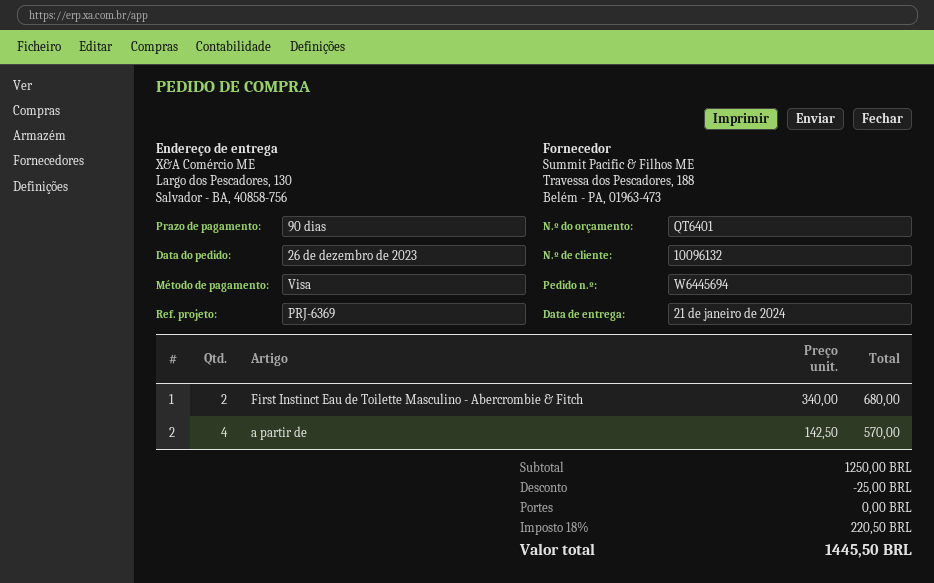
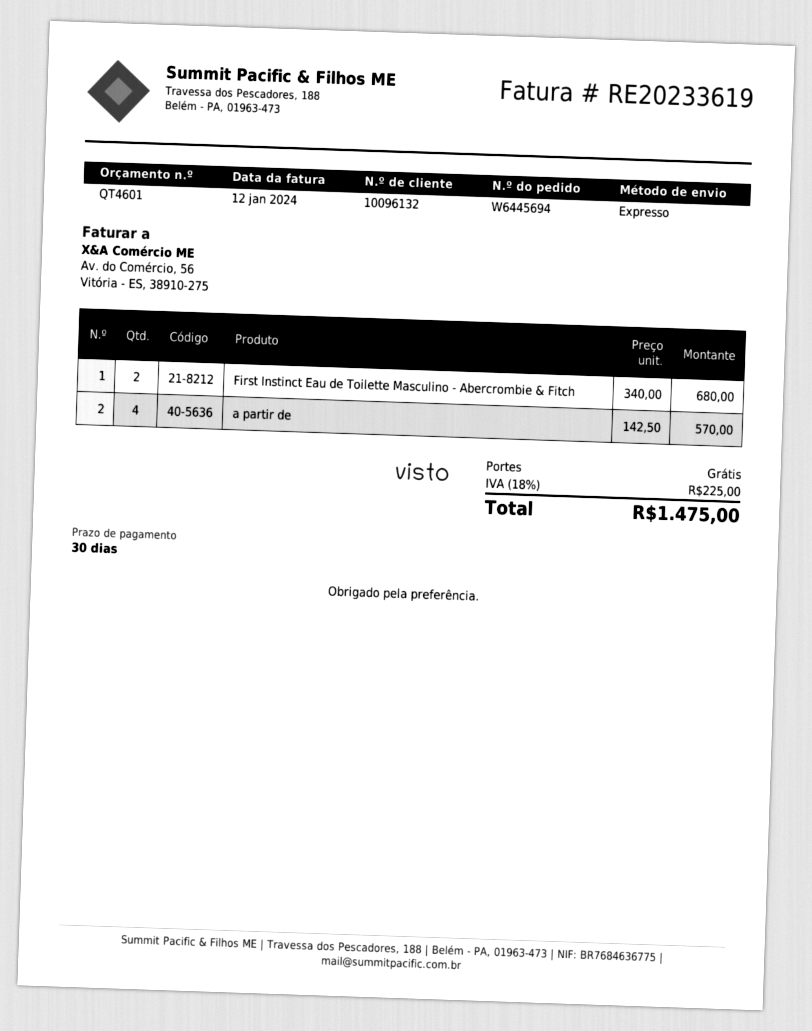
quote number: QT6401 -> QT4601
payment terms: 90 days -> 30 days
discount: 25.00 -> none
tax: 18% = 220.50 -> 18% = 225.00
total: 1445.50 -> 1475.00

